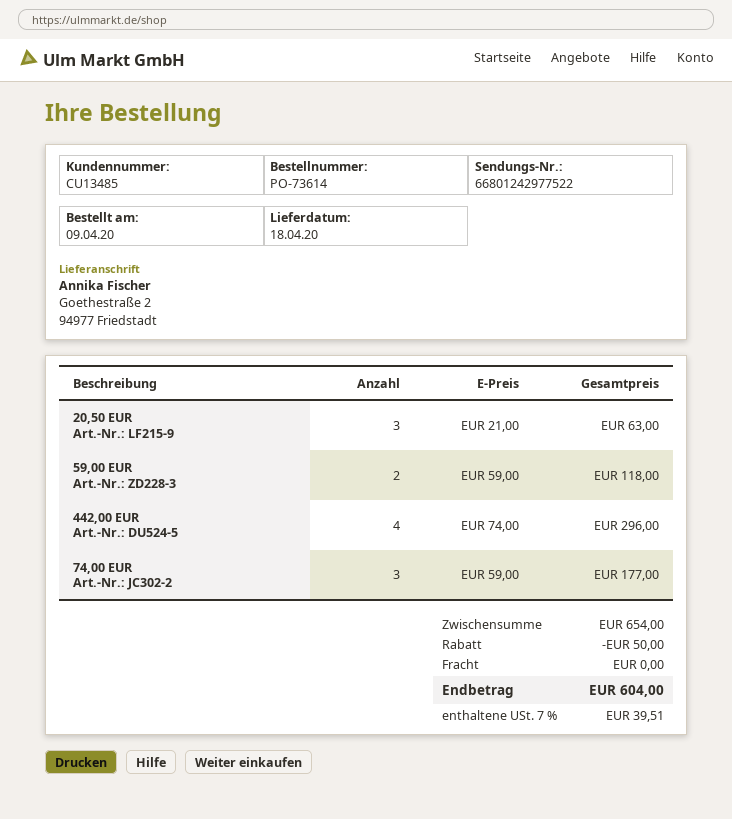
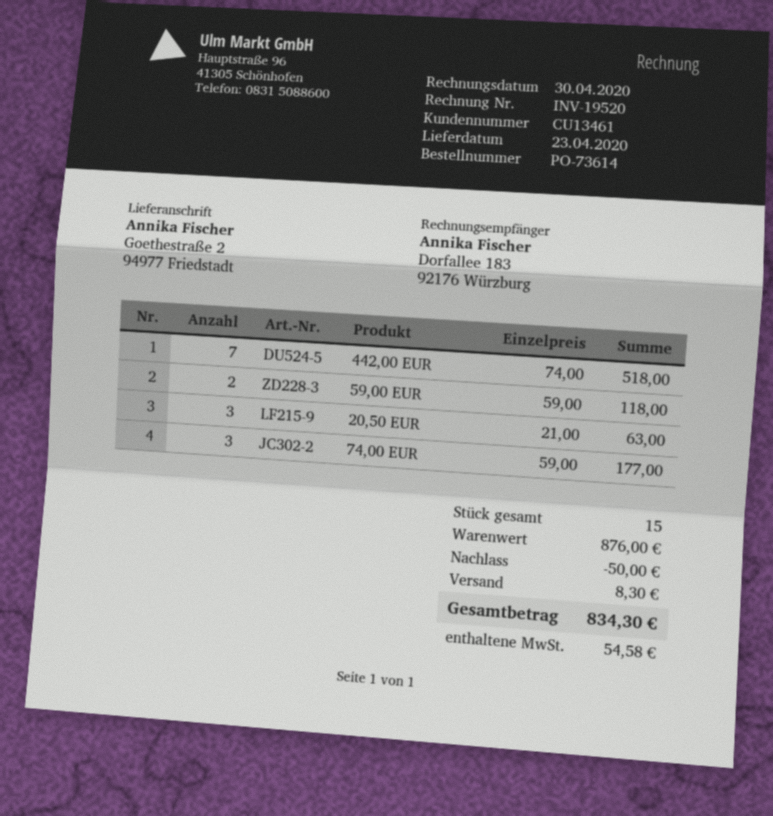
delivery date: 2020-04-18 -> 2020-04-23
customer number: CU13485 -> CU13461
442,00 EUR: 4 x 74.00 = 296.00 -> 7 x 74.00 = 518.00
subtotal: 654.00 -> 876.00
shipping: 0.00 -> 8.30
tax: 39.51 -> 54.58
total: 604.00 -> 834.30

